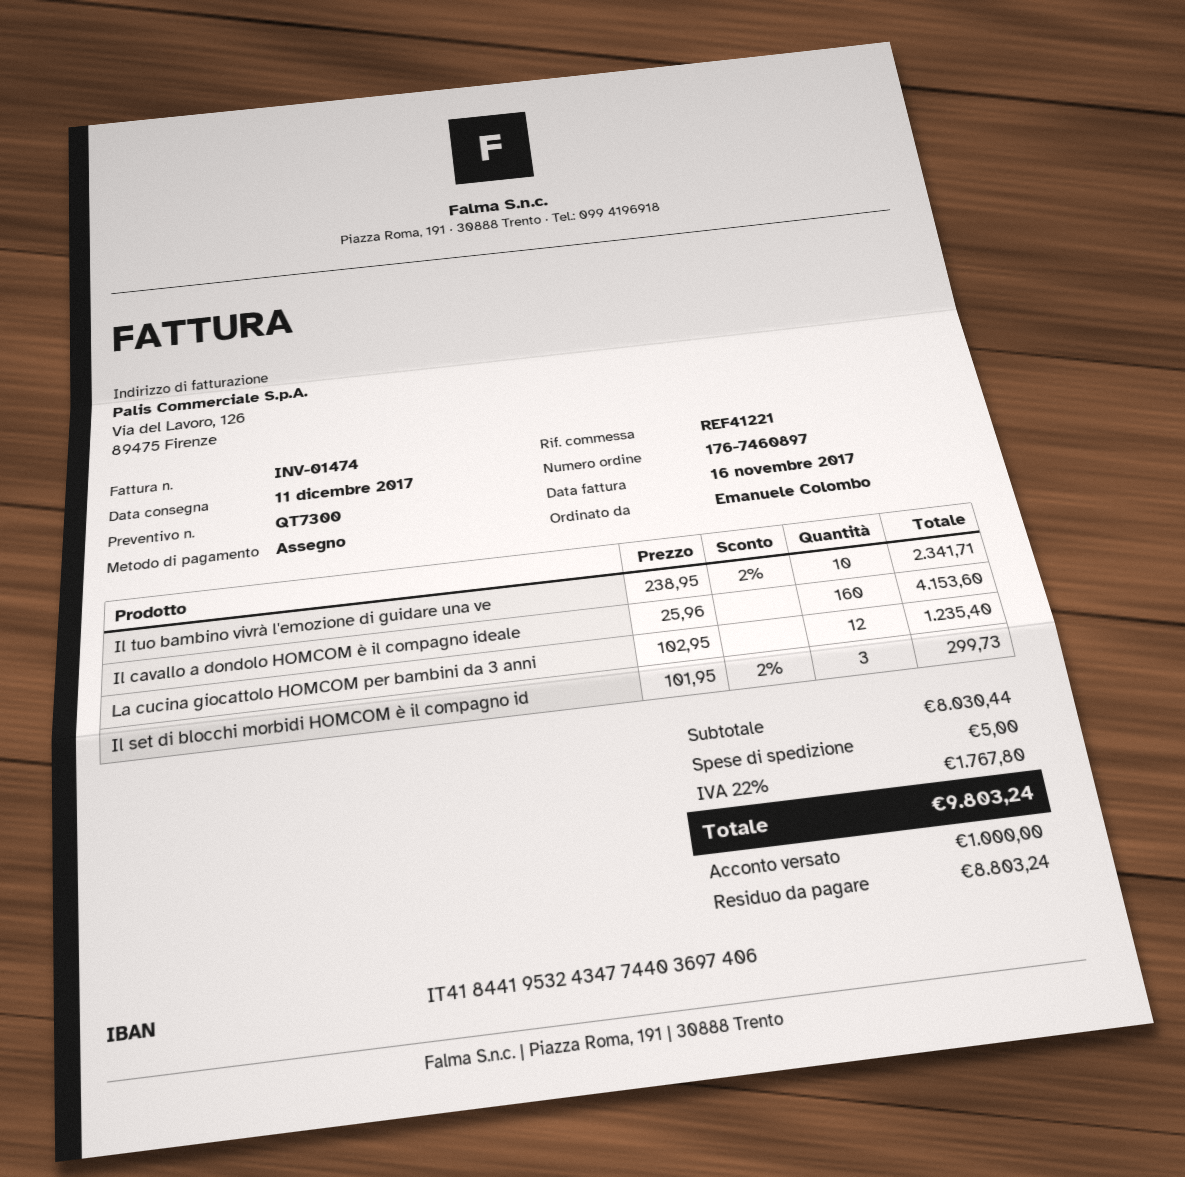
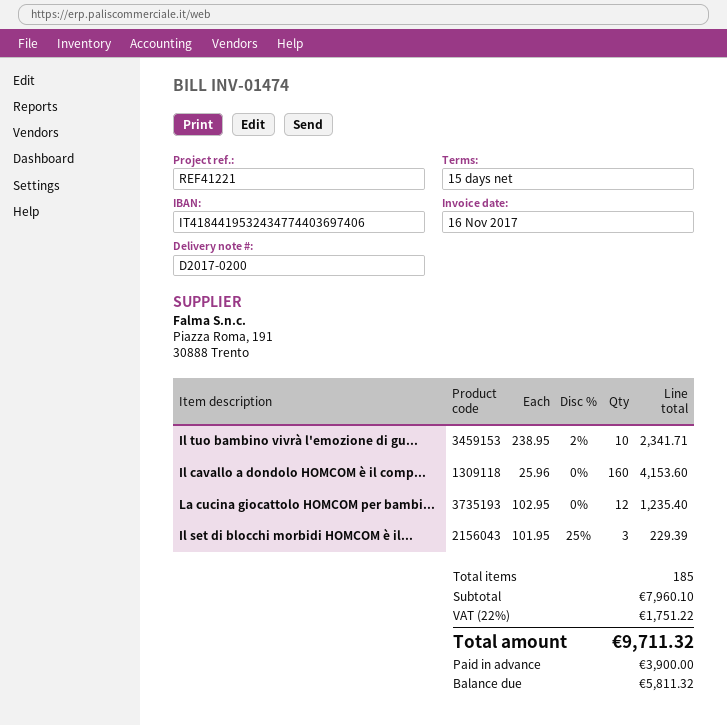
Il set di blocchi morbidi HOMCOM è il compagno id: 3 x 101.95 - 2% = 299.73 -> 3 x 101.95 - 25% = 229.39
subtotal: 8030.44 -> 7960.10
shipping: 5.00 -> none
tax: 22% = 1767.80 -> 22% = 1751.22
total: 9803.24 -> 9711.32
deposit: 1000.00 -> 3900.00
balance: 8803.24 -> 5811.32

